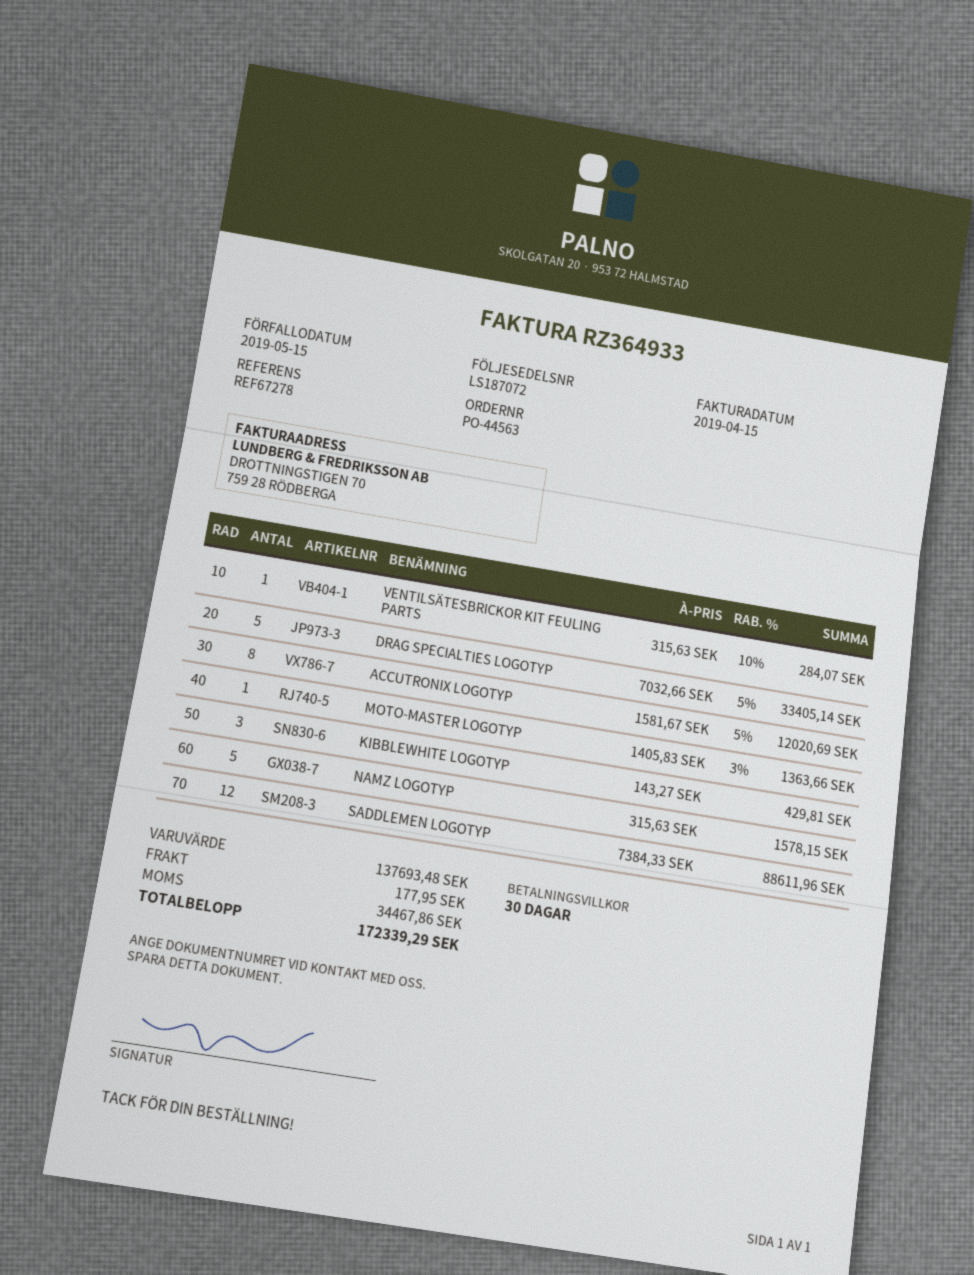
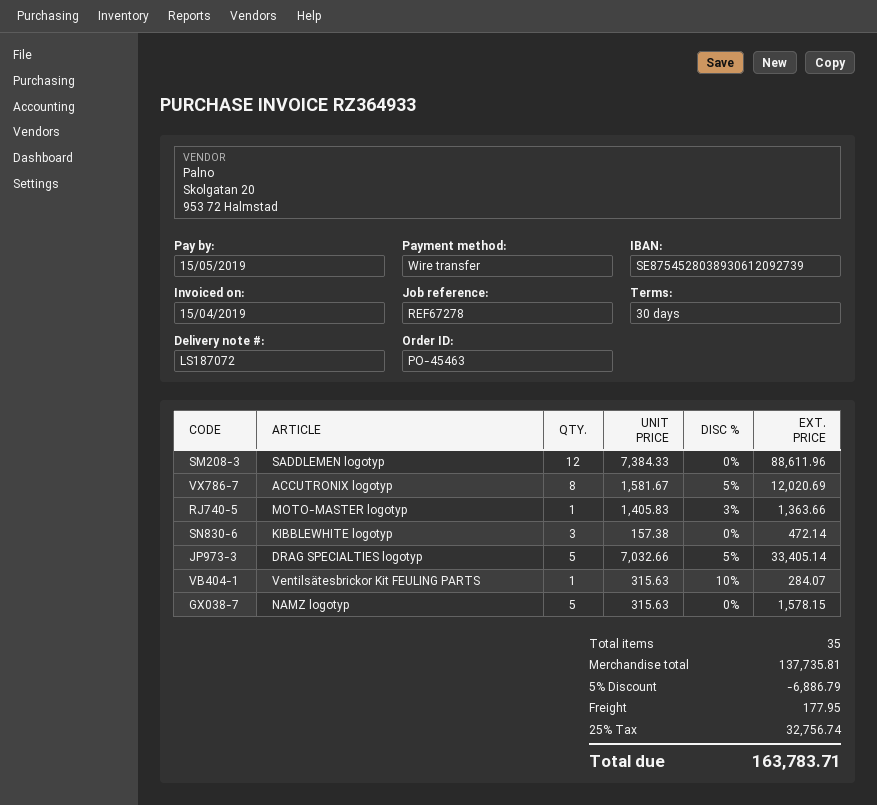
order number: PO-44563 -> PO-45463
KIBBLEWHITE LOGOTYP: 3 x 143.27 = 429.81 -> 3 x 157.38 = 472.14
subtotal: 137693.48 -> 137735.81
discount: none -> 5% = 6886.79
tax: 34467.86 -> 32756.74
total: 172339.29 -> 163783.71

